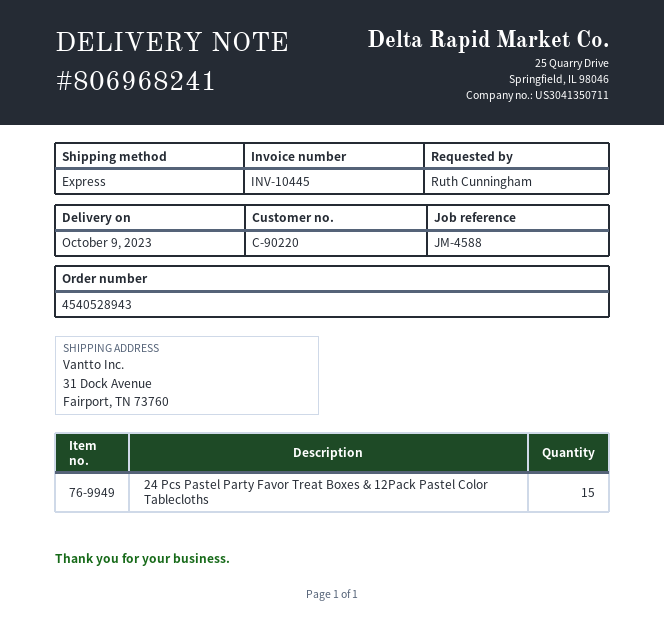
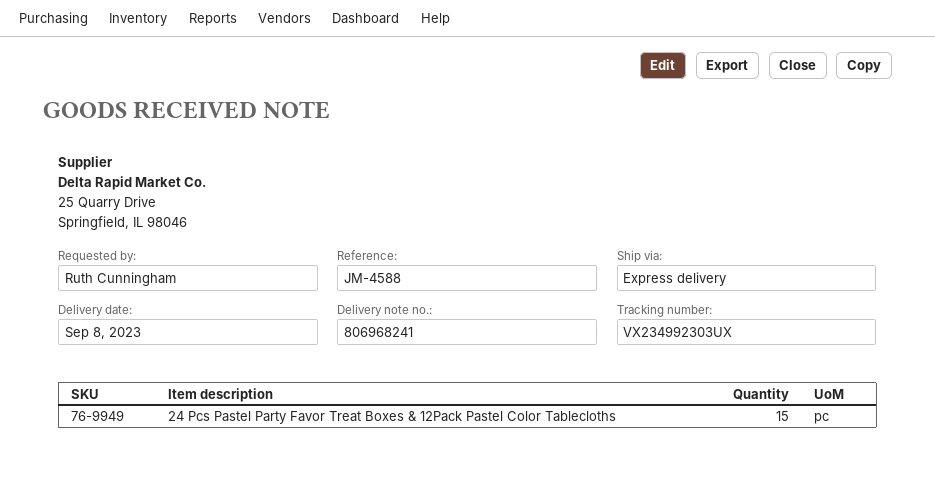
delivery date: 2023-10-09 -> 2023-09-08

